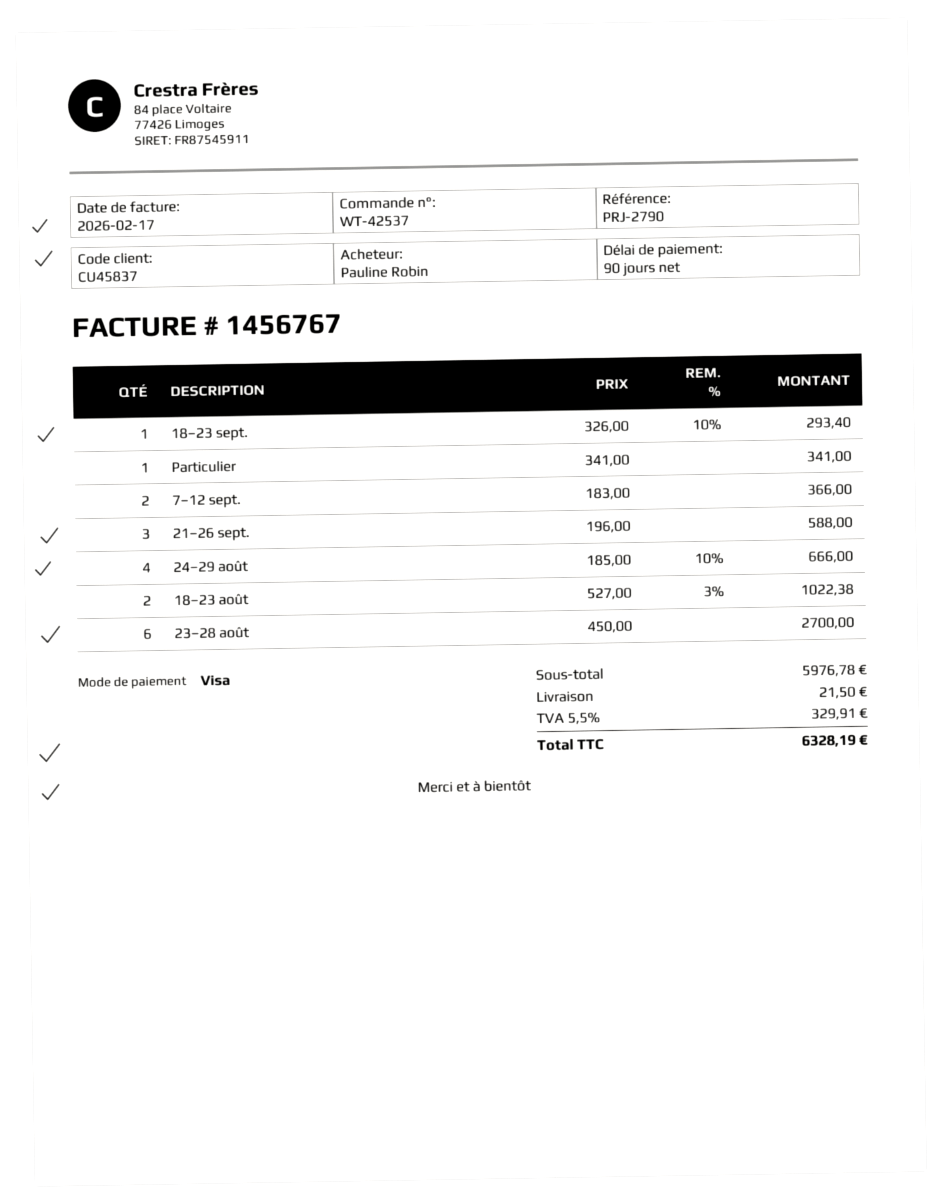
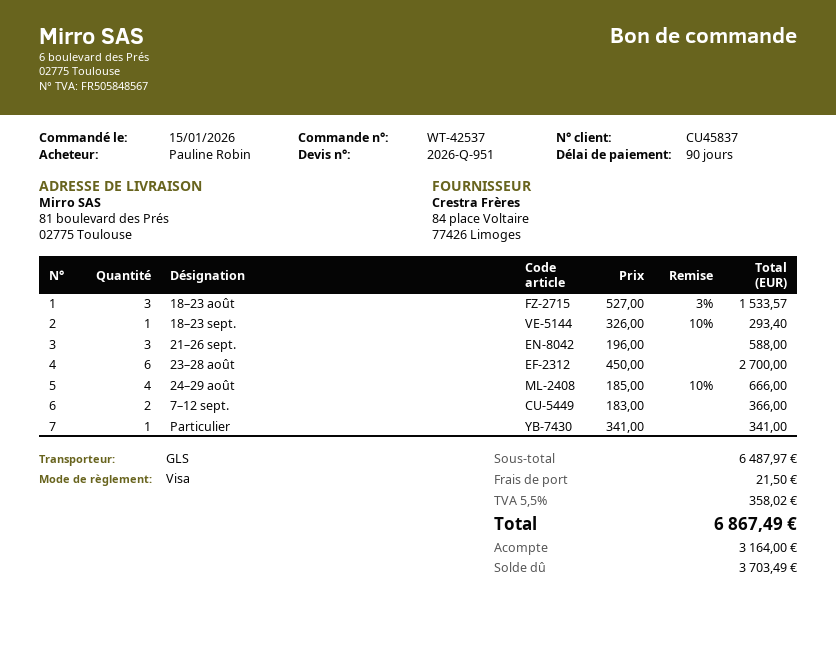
18–23 août: 2 x 527.00 - 3% = 1022.38 -> 3 x 527.00 - 3% = 1533.57
subtotal: 5976.78 -> 6487.97
tax: 5.5% = 329.91 -> 5.5% = 358.02
total: 6328.19 -> 6867.49

